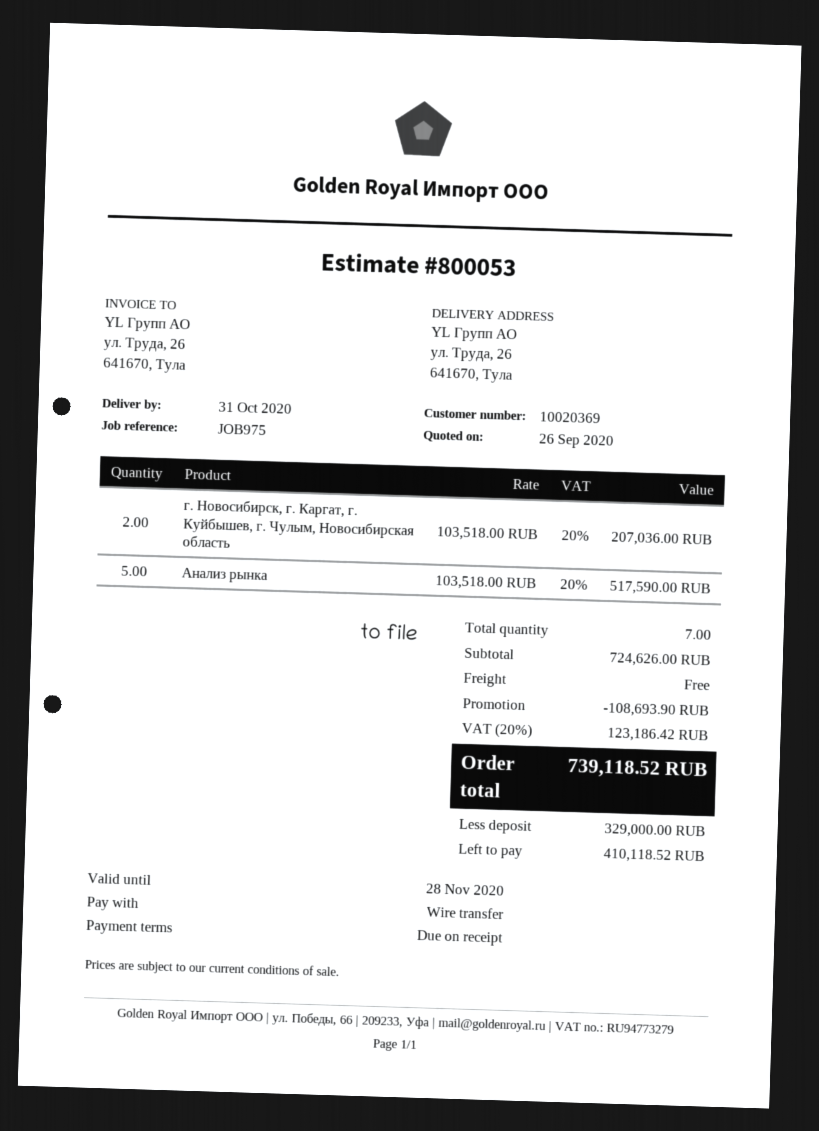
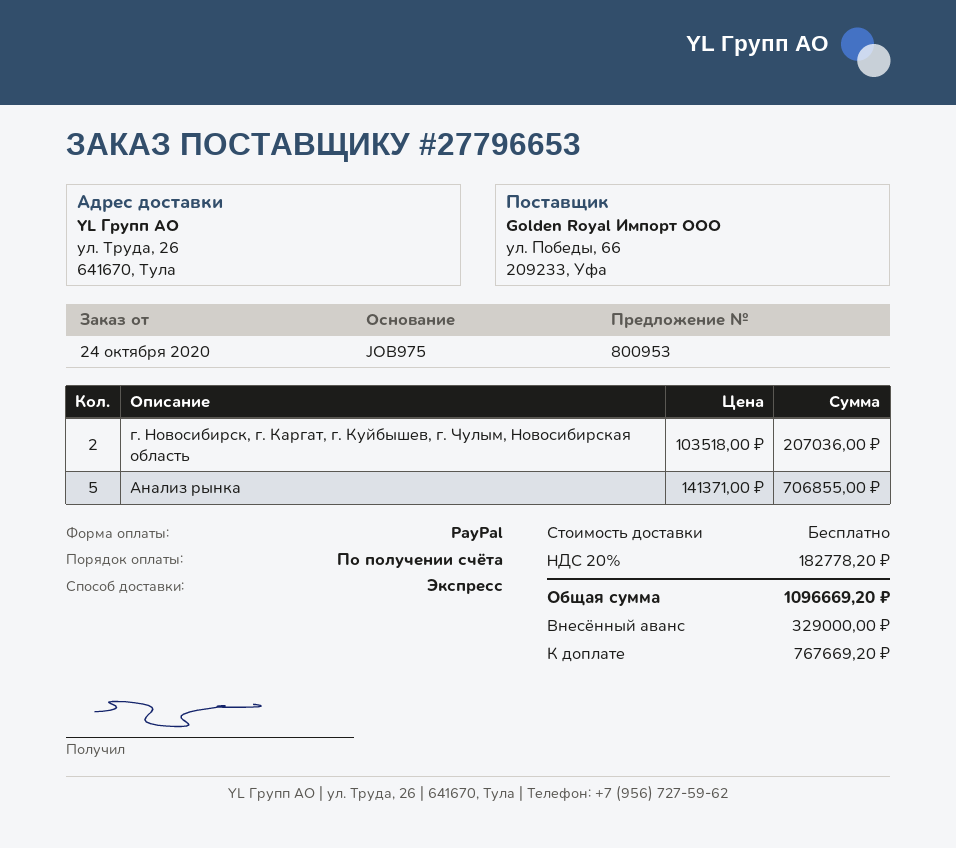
quote number: 800053 -> 800953
payment method: bank transfer -> PayPal
Анализ рынка: 5 x 103518.00 = 517590.00 -> 5 x 141371.00 = 706855.00
discount: 108693.90 -> none
tax: 20% = 123186.42 -> 20% = 182778.20
total: 739118.52 -> 1096669.20
balance: 410118.52 -> 767669.20

